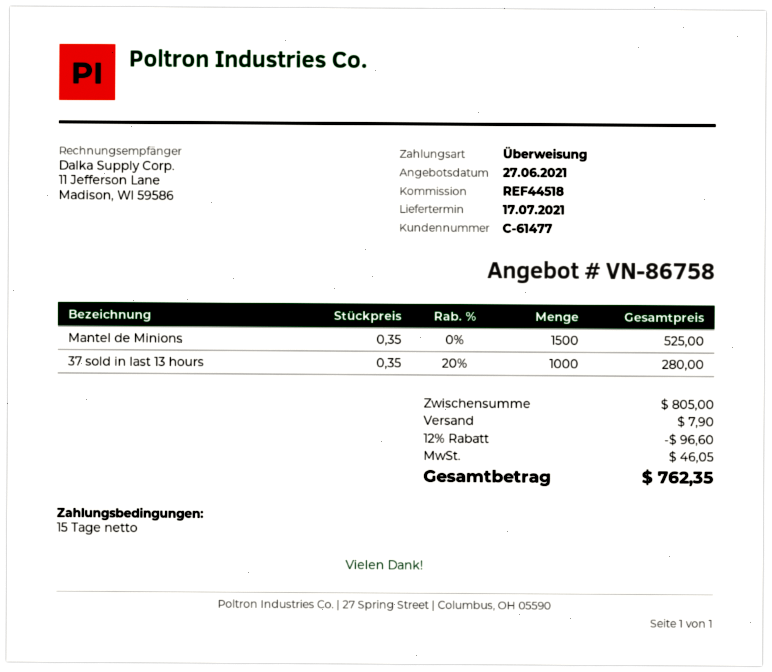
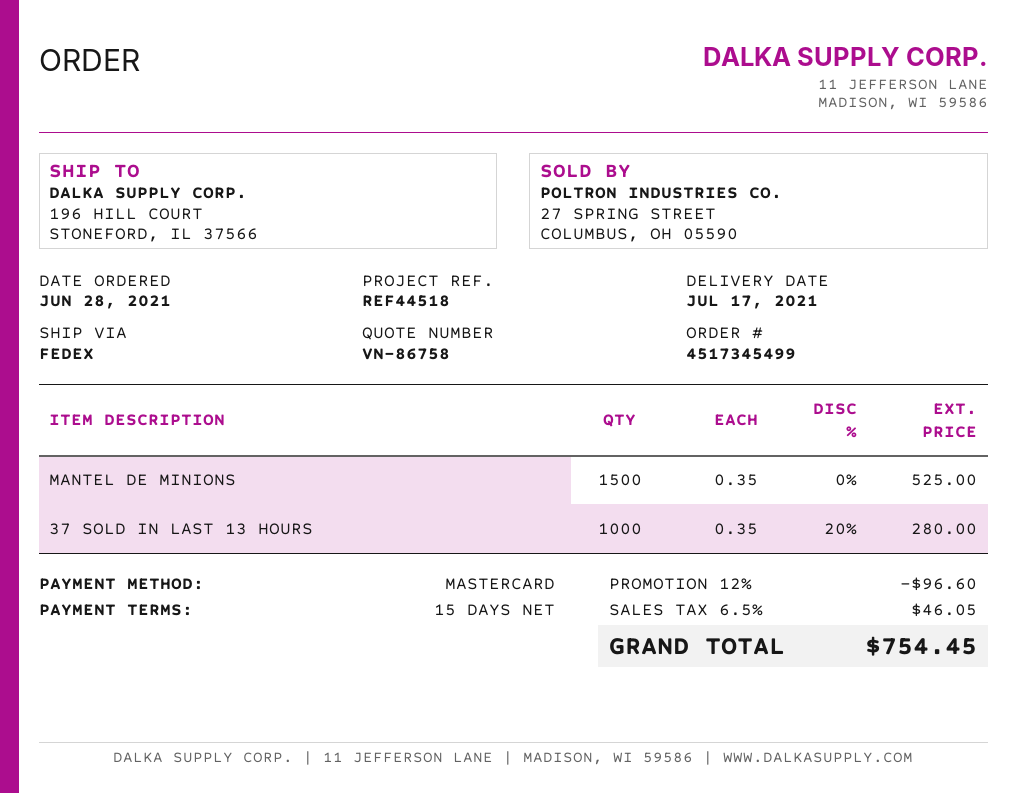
payment method: bank transfer -> Mastercard
shipping: 7.90 -> none
total: 762.35 -> 754.45

